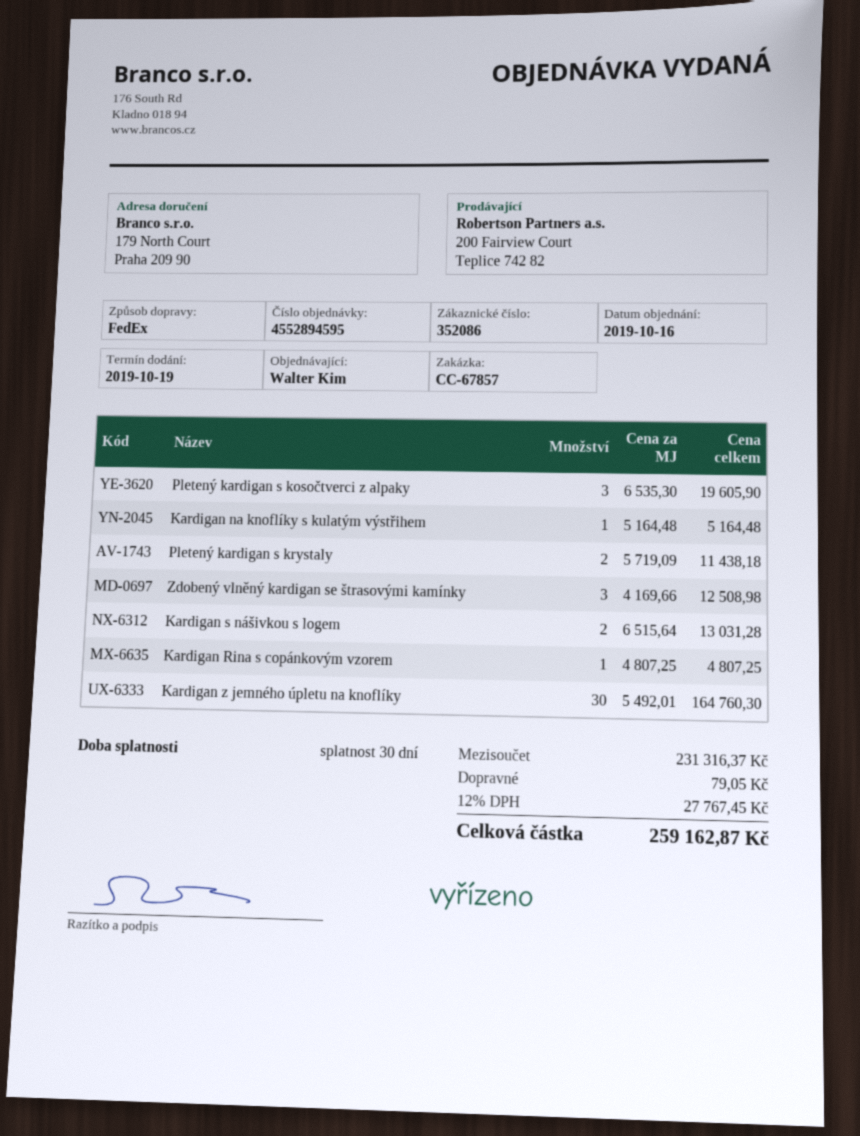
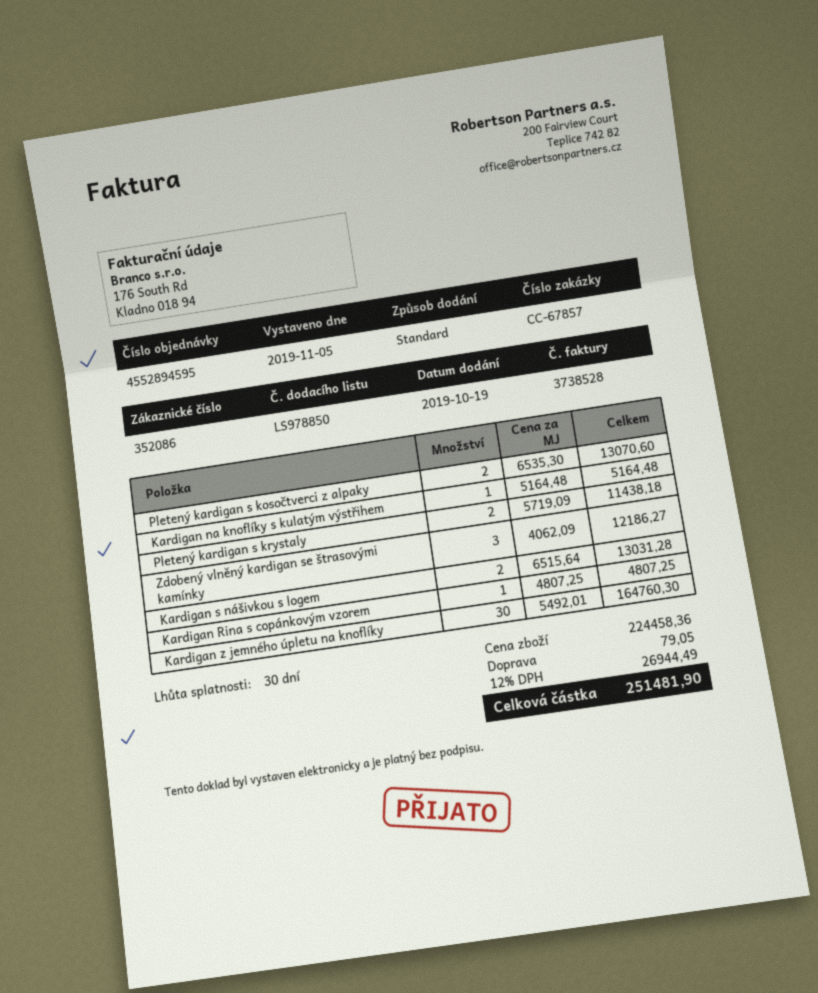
shipping method: FedEx -> standard
Pletený kardigan s kosočtverci z alpaky: 3 x 6535.30 = 19605.90 -> 2 x 6535.30 = 13070.60
Zdobený vlněný kardigan se štrasovými kamínky: 3 x 4169.66 = 12508.98 -> 3 x 4062.09 = 12186.27
subtotal: 231316.37 -> 224458.36
tax: 12% = 27767.45 -> 12% = 26944.49
total: 259162.87 -> 251481.90

